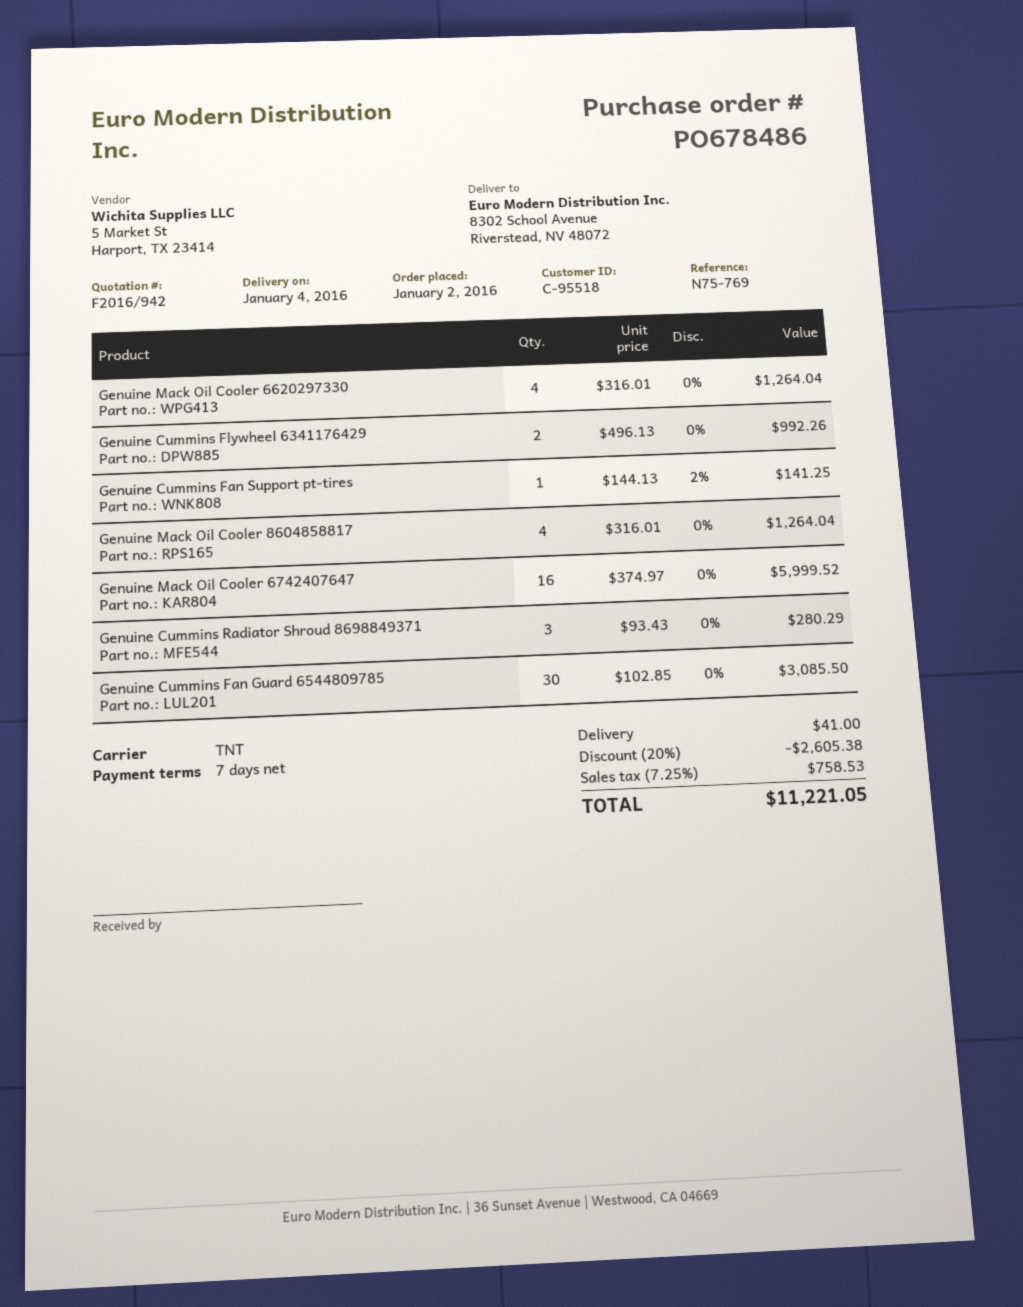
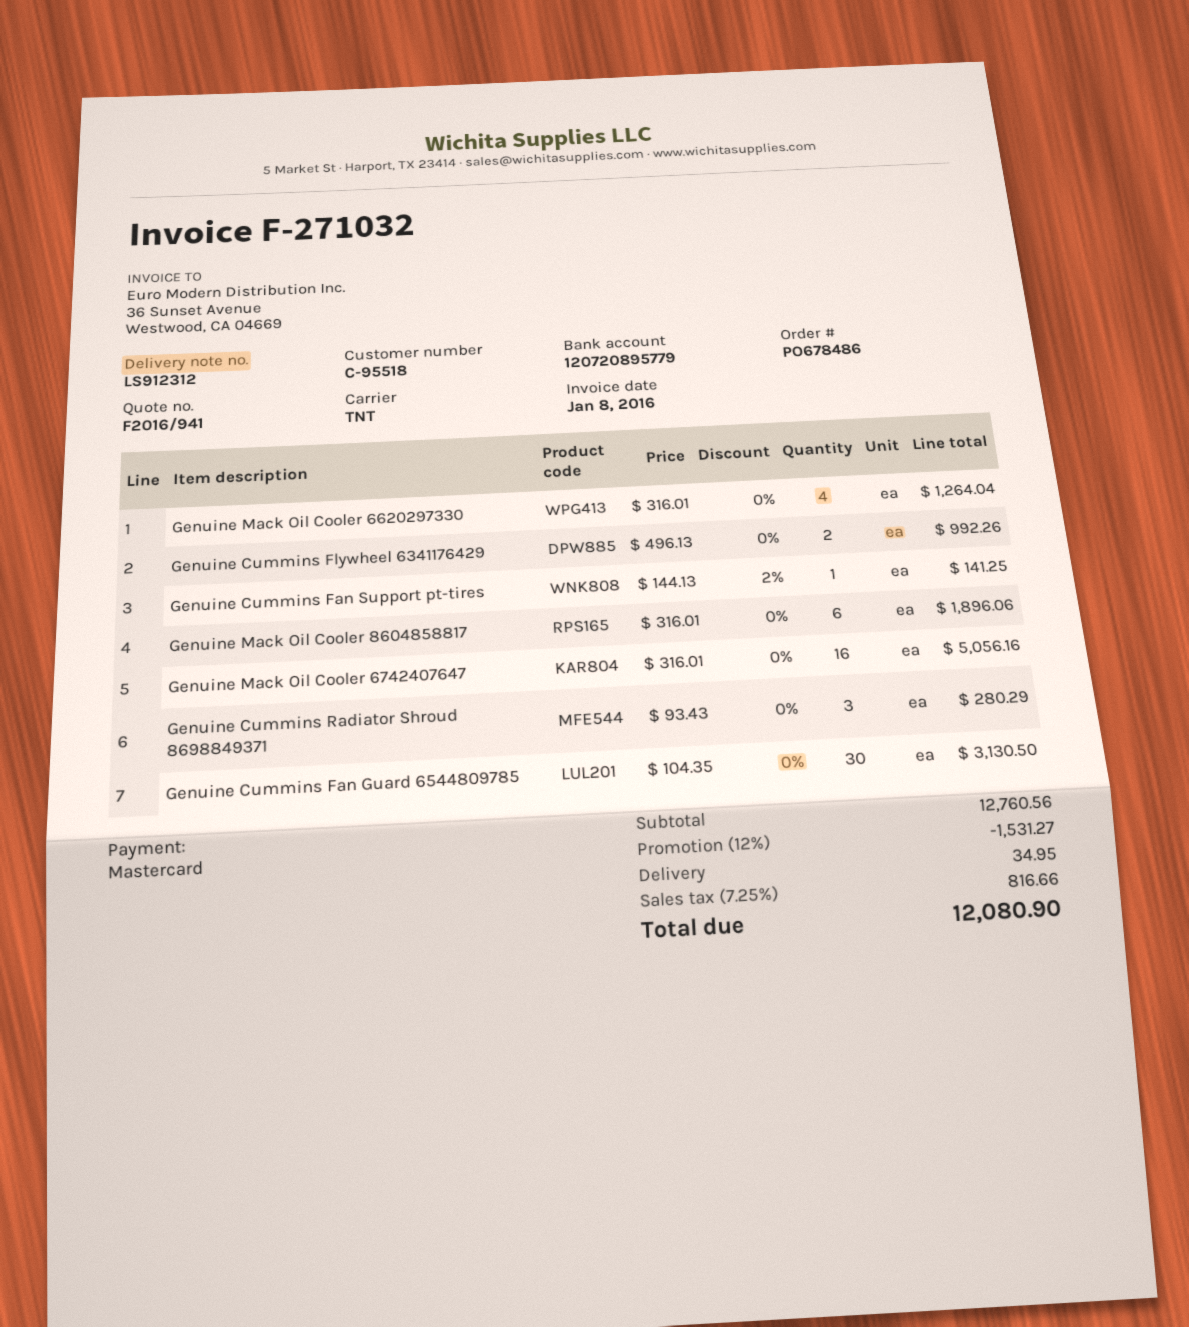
quote number: F2016/942 -> F2016/941
Genuine Mack Oil Cooler 8604858817: 4 x 316.01 = 1264.04 -> 6 x 316.01 = 1896.06
Genuine Mack Oil Cooler 6742407647: 16 x 374.97 = 5999.52 -> 16 x 316.01 = 5056.16
Genuine Cummins Fan Guard 6544809785: 30 x 102.85 = 3085.50 -> 30 x 104.35 = 3130.50
discount: 20% = 2605.38 -> 12% = 1531.27
shipping: 41.00 -> 34.95
tax: 7.25% = 758.53 -> 7.25% = 816.66
total: 11221.05 -> 12080.90

